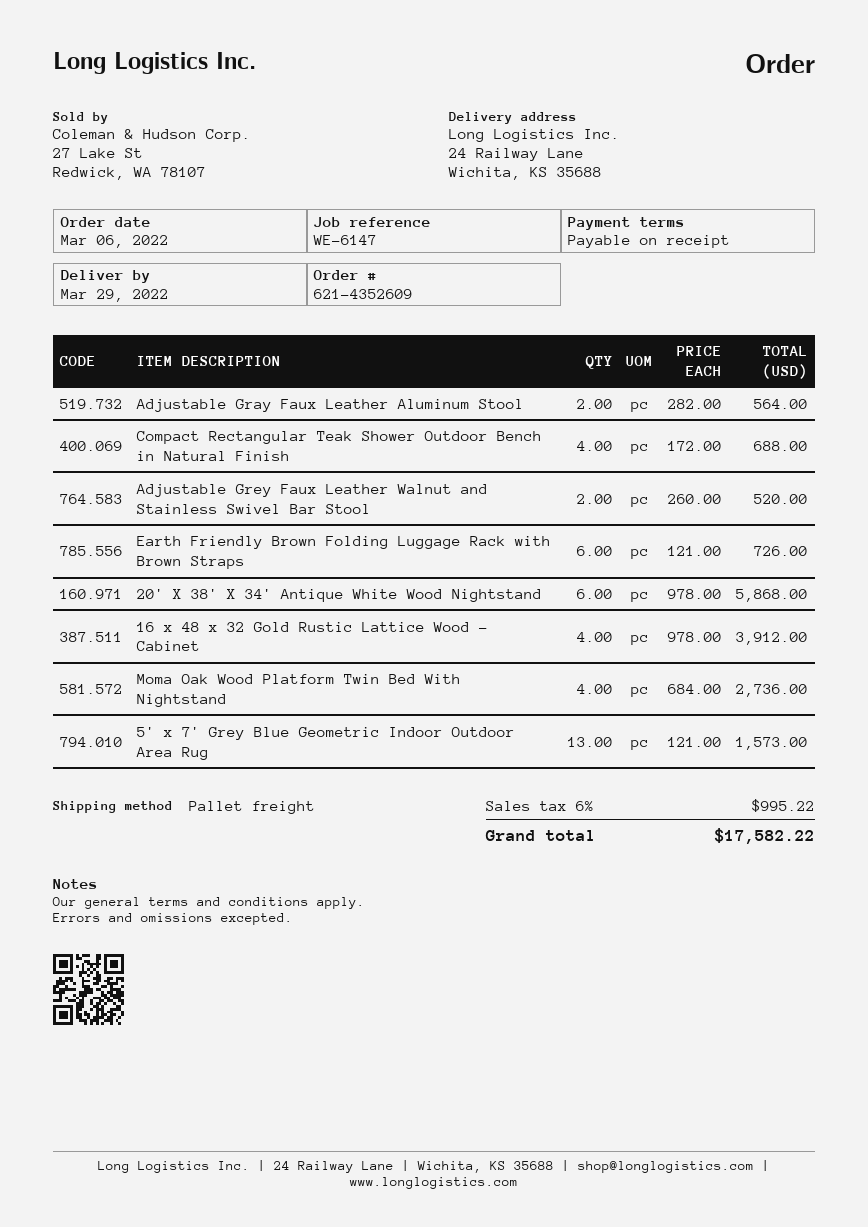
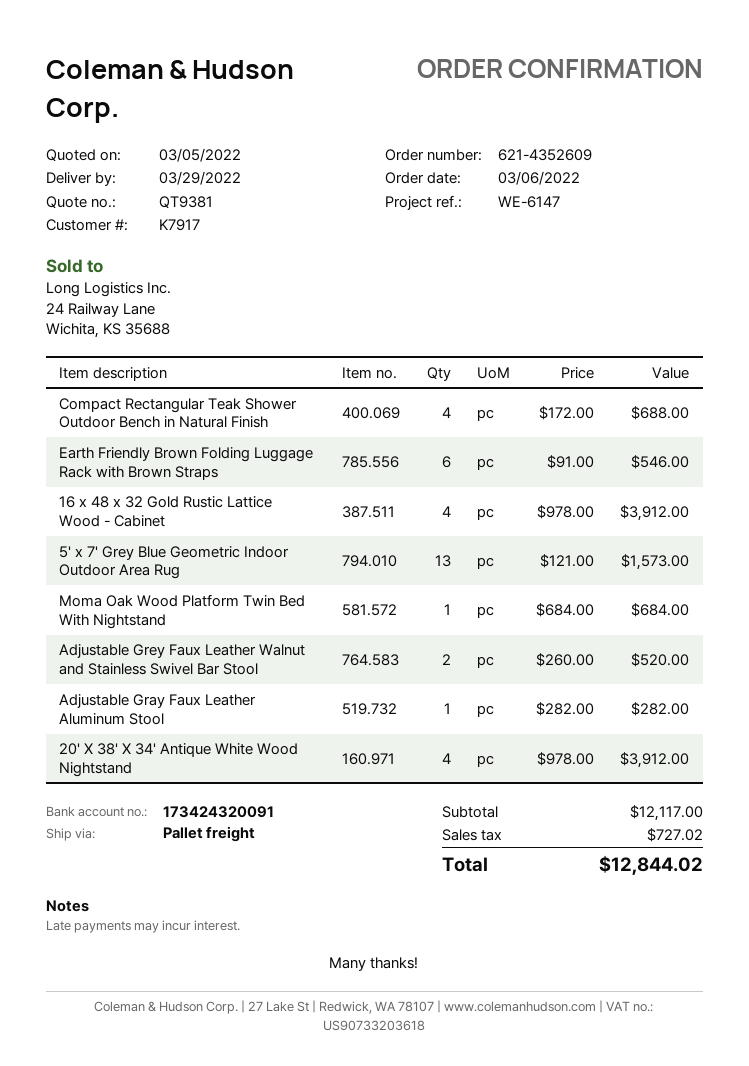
Adjustable Gray Faux Leather Aluminum Stool: 2 x 282.00 = 564.00 -> 1 x 282.00 = 282.00
Earth Friendly Brown Folding Luggage Rack with Brown Straps: 6 x 121.00 = 726.00 -> 6 x 91.00 = 546.00
20' X 38' X 34' Antique White Wood Nightstand: 6 x 978.00 = 5868.00 -> 4 x 978.00 = 3912.00
Moma Oak Wood Platform Twin Bed With Nightstand: 4 x 684.00 = 2736.00 -> 1 x 684.00 = 684.00
tax: 995.22 -> 727.02
total: 17582.22 -> 12844.02

